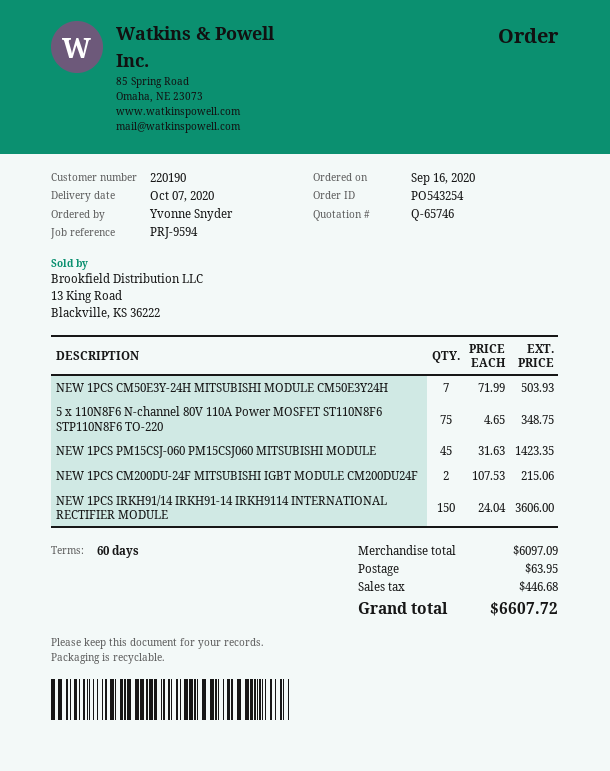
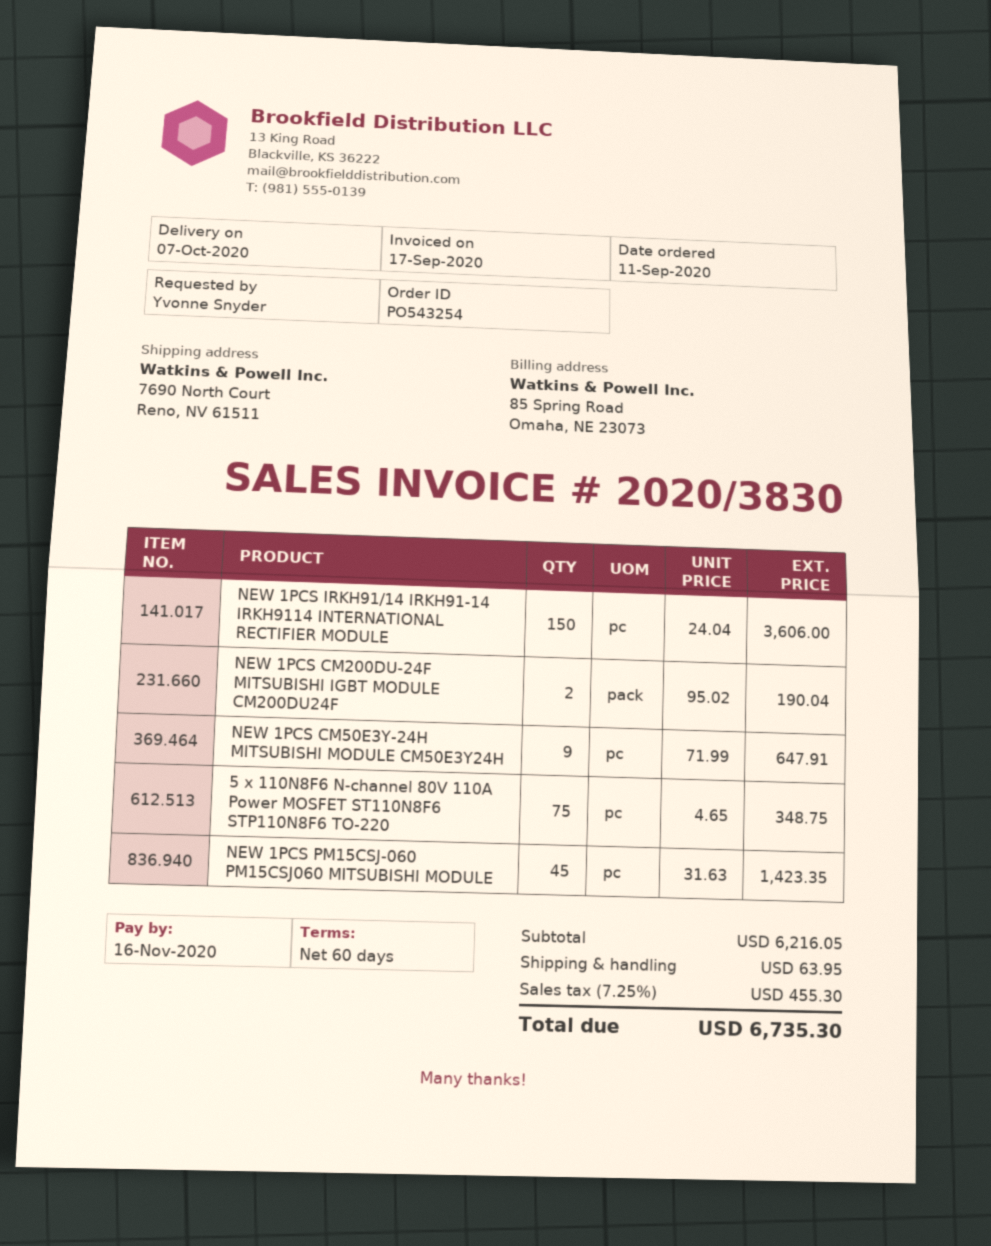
order date: 2020-09-16 -> 2020-09-11
NEW 1PCS CM50E3Y-24H MITSUBISHI MODULE CM50E3Y24H: 7 x 71.99 = 503.93 -> 9 x 71.99 = 647.91
NEW 1PCS CM200DU-24F MITSUBISHI IGBT MODULE CM200DU24F: 2 x 107.53 = 215.06 -> 2 x 95.02 = 190.04
subtotal: 6097.09 -> 6216.05
tax: 446.68 -> 455.30
total: 6607.72 -> 6735.30

